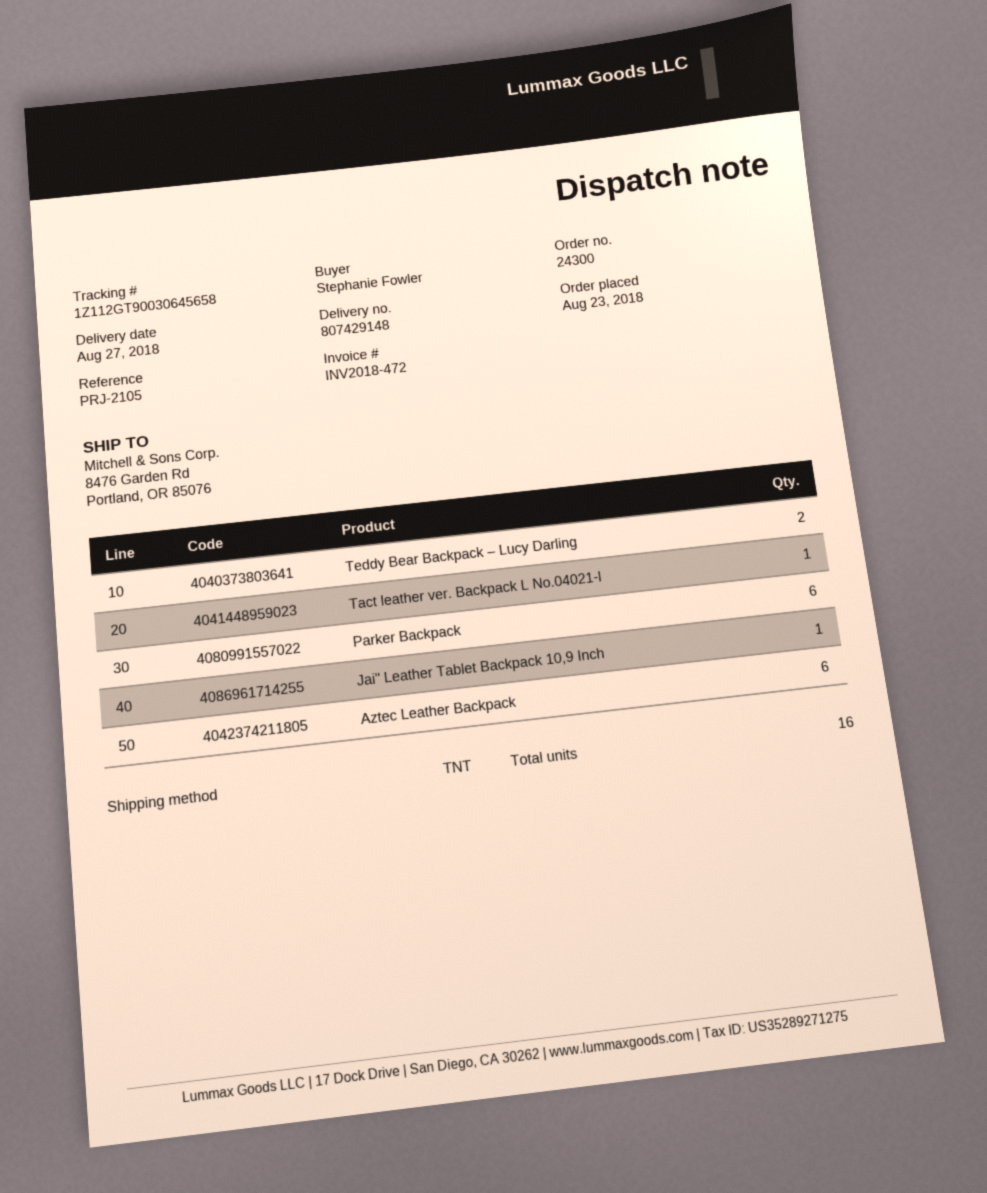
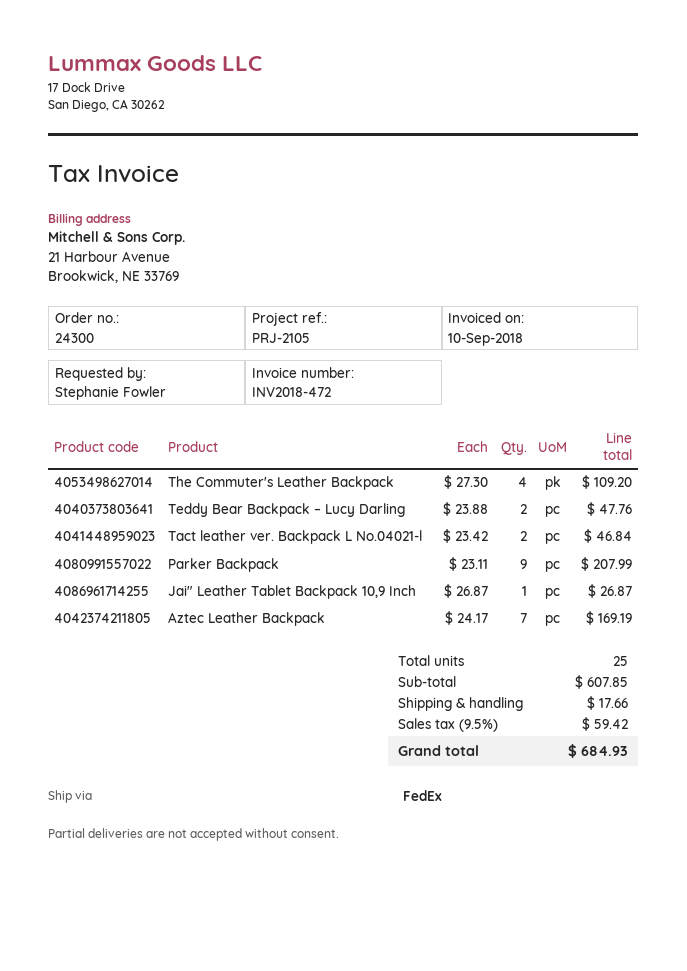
shipping method: TNT -> FedEx
Tact leather ver. Backpack L No.04021-l: 1 -> 2
Parker Backpack: 6 -> 9
Aztec Leather Backpack: 6 -> 7
The Commuter's Leather Backpack: none -> 4
total quantity: 16 -> 25

